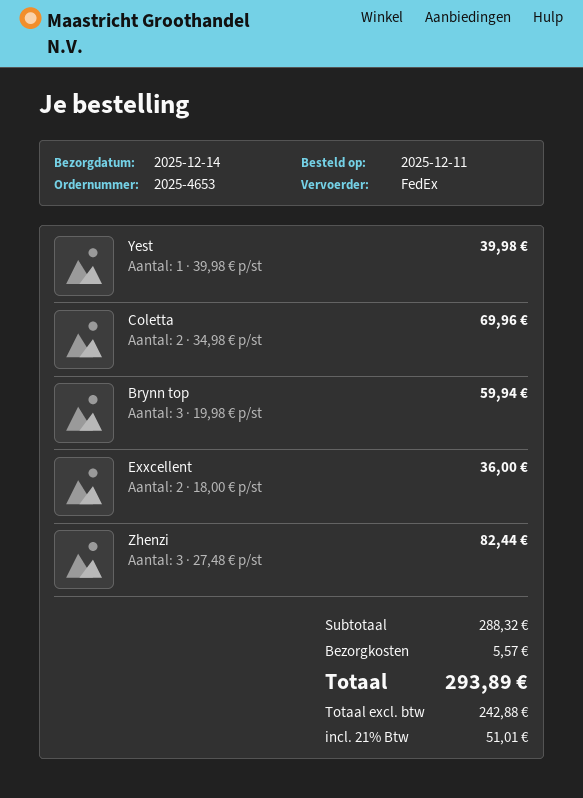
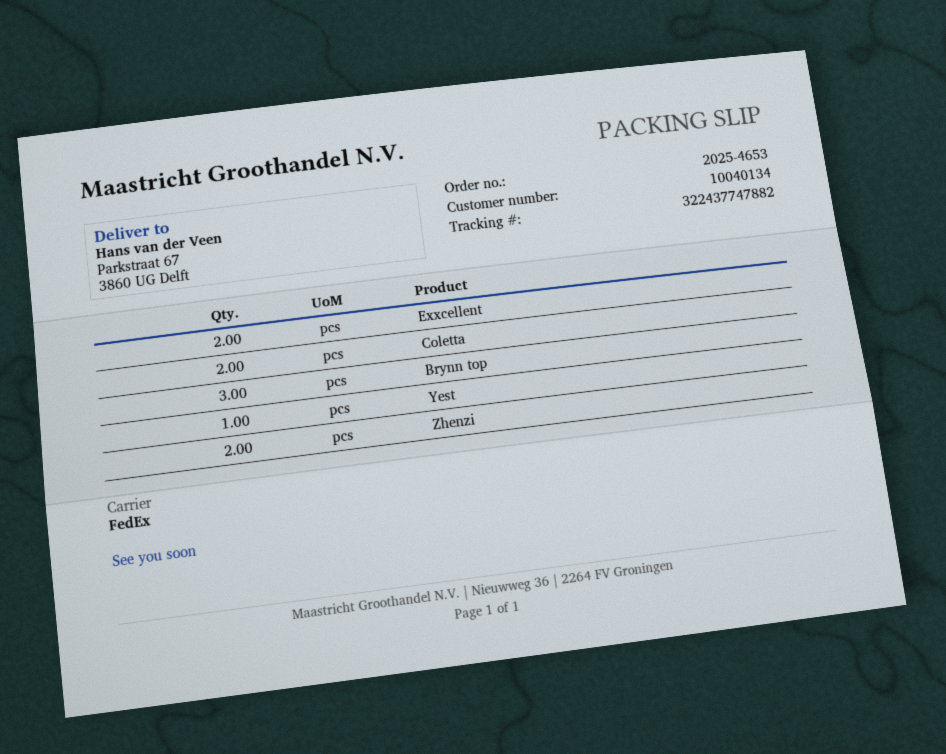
Zhenzi: 3 -> 2

